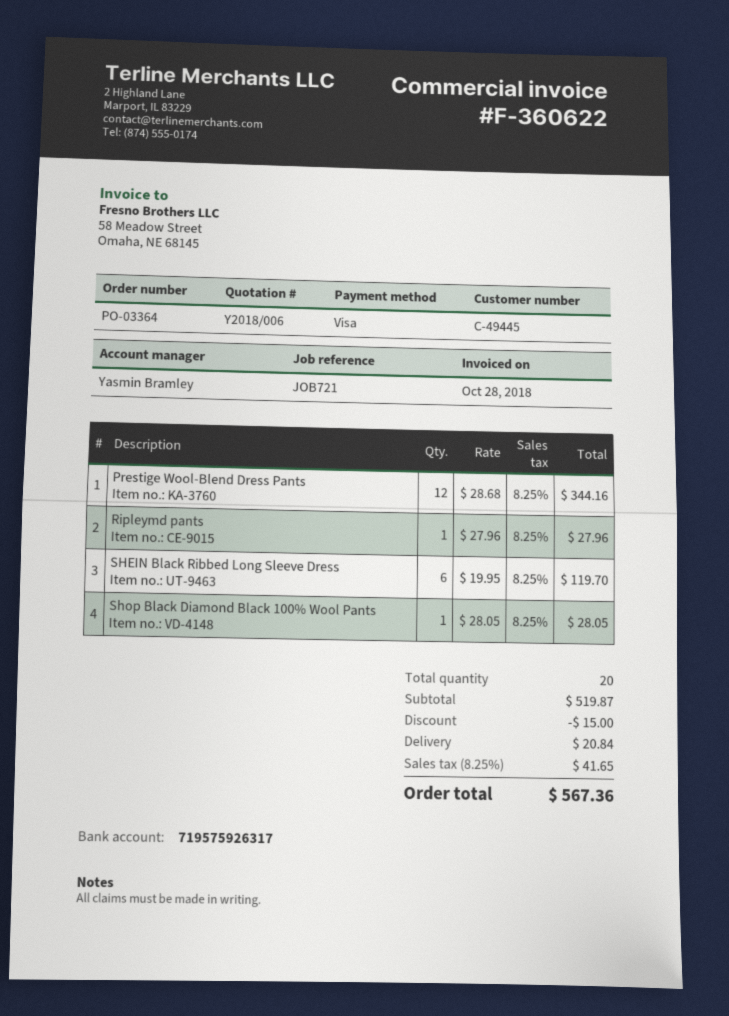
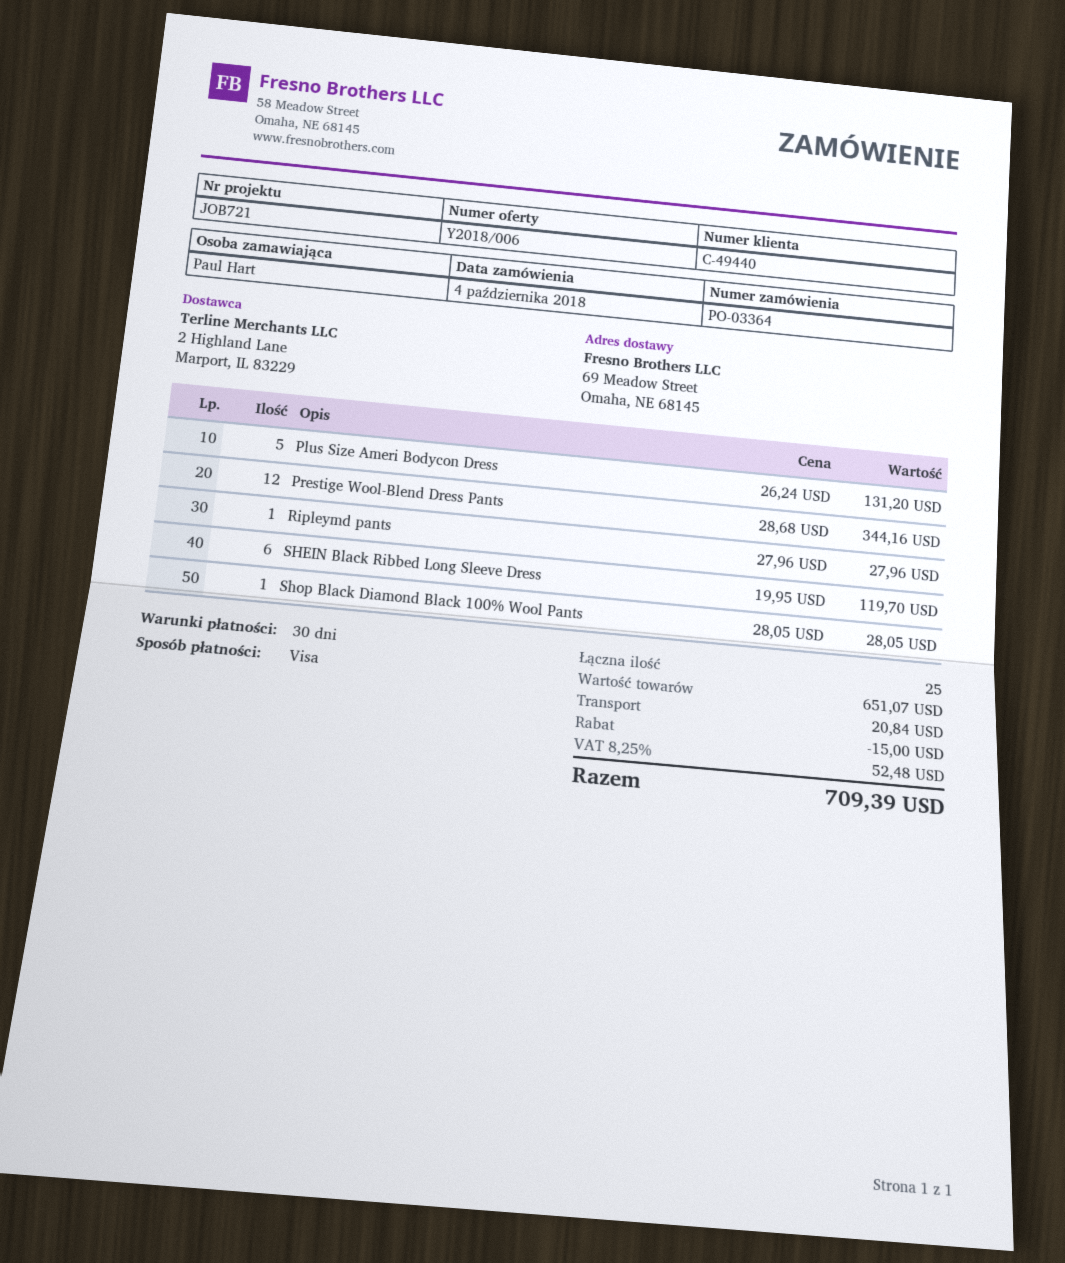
customer number: C-49445 -> C-49440
Plus Size Ameri Bodycon Dress: none -> 5 x 26.24 = 131.20
total quantity: 20 -> 25
subtotal: 519.87 -> 651.07
tax: 8.25% = 41.65 -> 8.25% = 52.48
total: 567.36 -> 709.39

